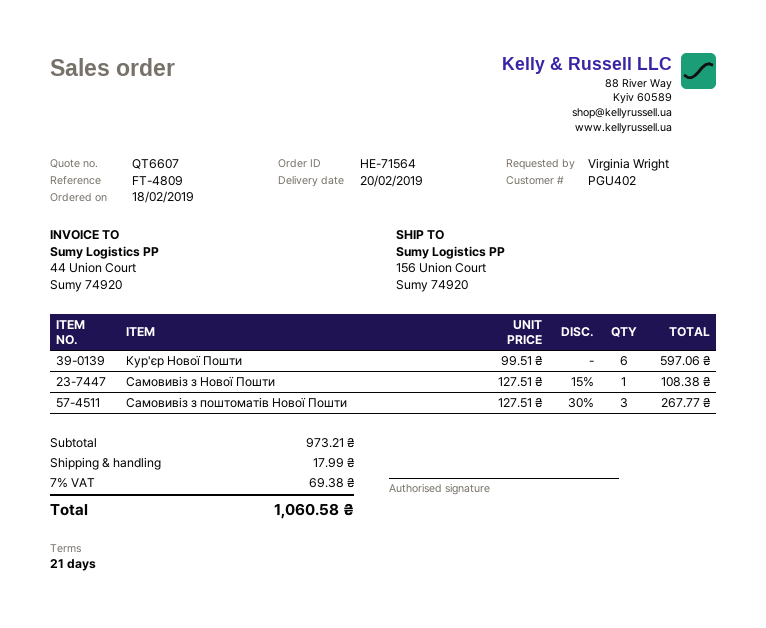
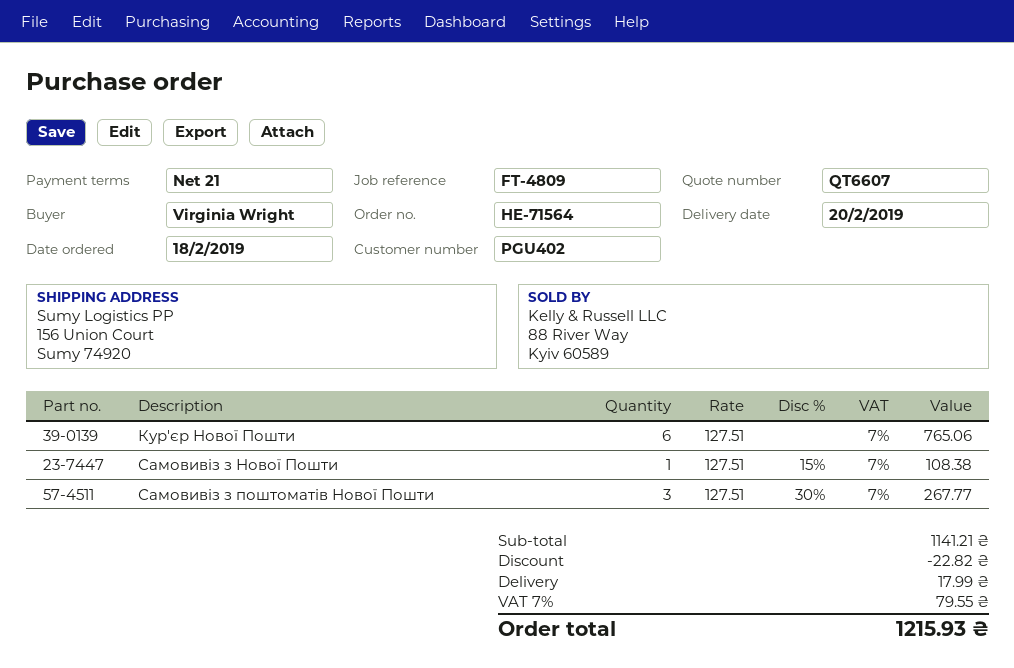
Кур'єр Нової Пошти: 6 x 99.51 = 597.06 -> 6 x 127.51 = 765.06
subtotal: 973.21 -> 1141.21
discount: none -> 22.82
tax: 7% = 69.38 -> 7% = 79.55
total: 1060.58 -> 1215.93

